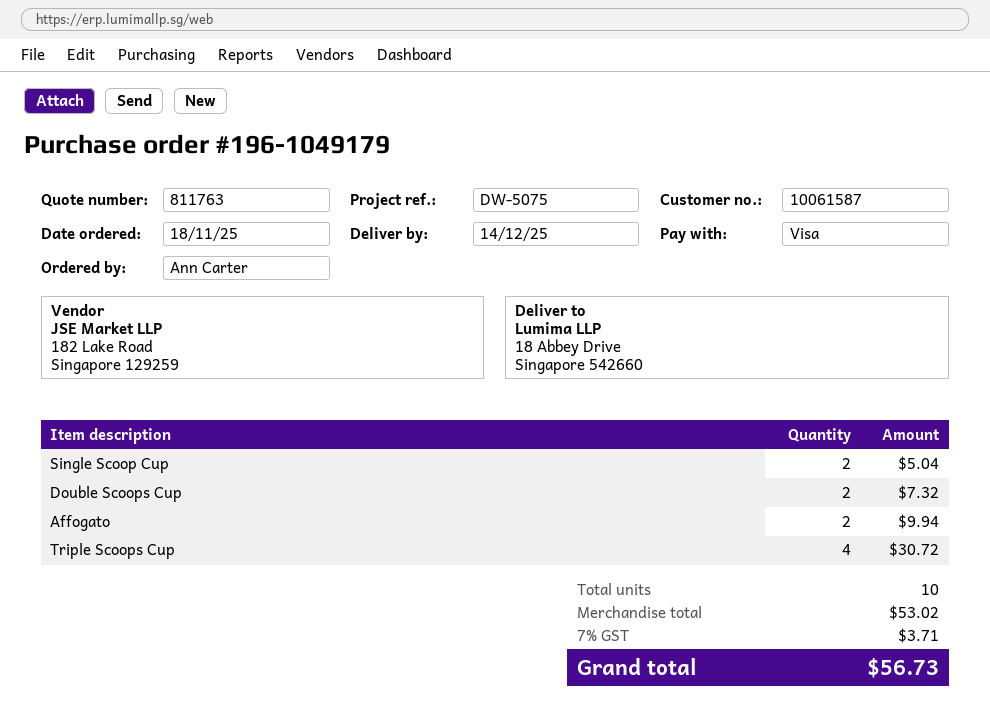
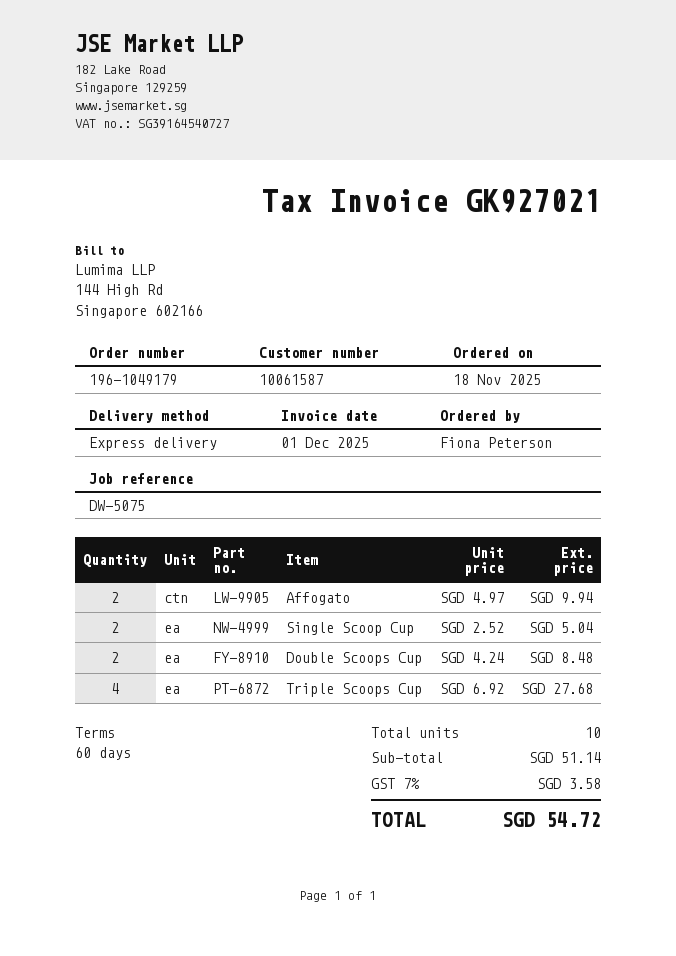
ordered by: Ann Carter -> Fiona Peterson
Double Scoops Cup: 2 for 7.32 -> 2 for 8.48
Triple Scoops Cup: 4 for 30.72 -> 4 for 27.68
subtotal: 53.02 -> 51.14
tax: 7% = 3.71 -> 7% = 3.58
total: 56.73 -> 54.72

